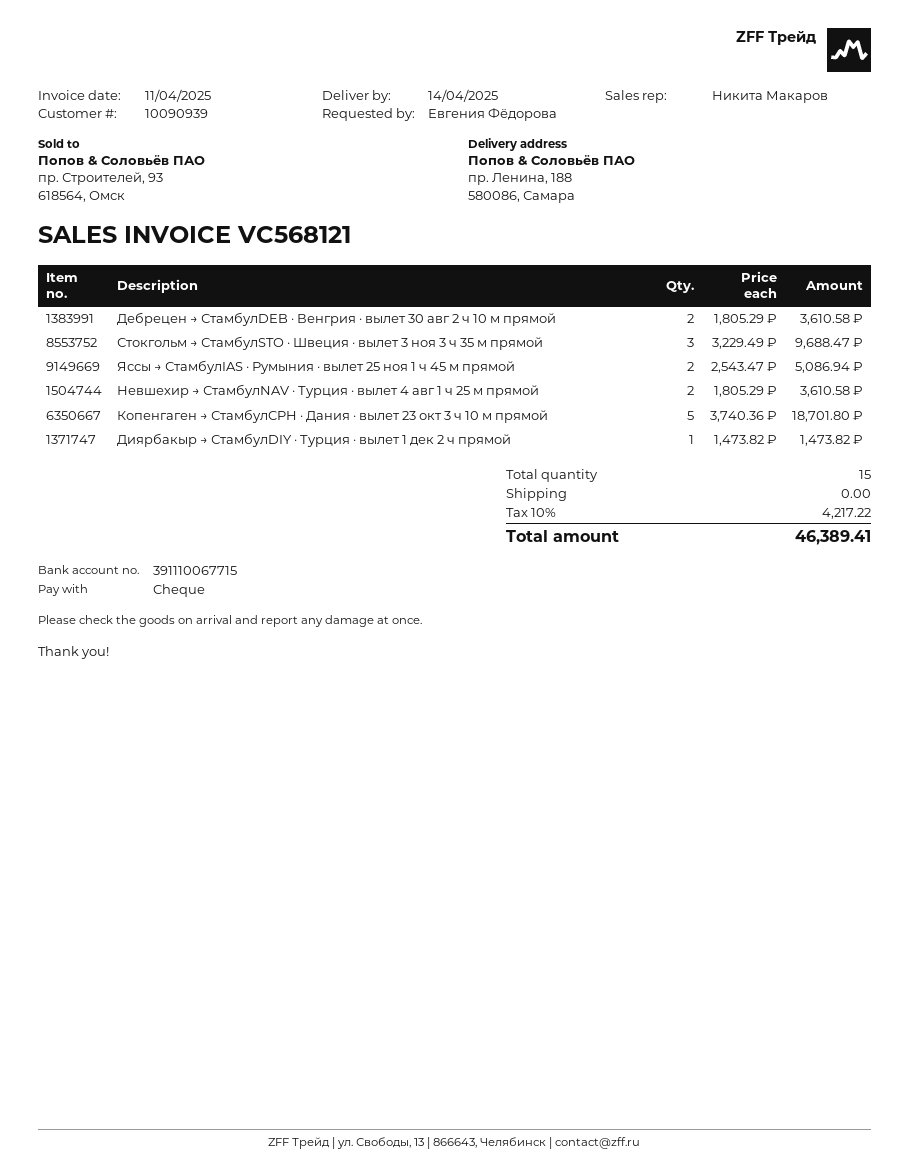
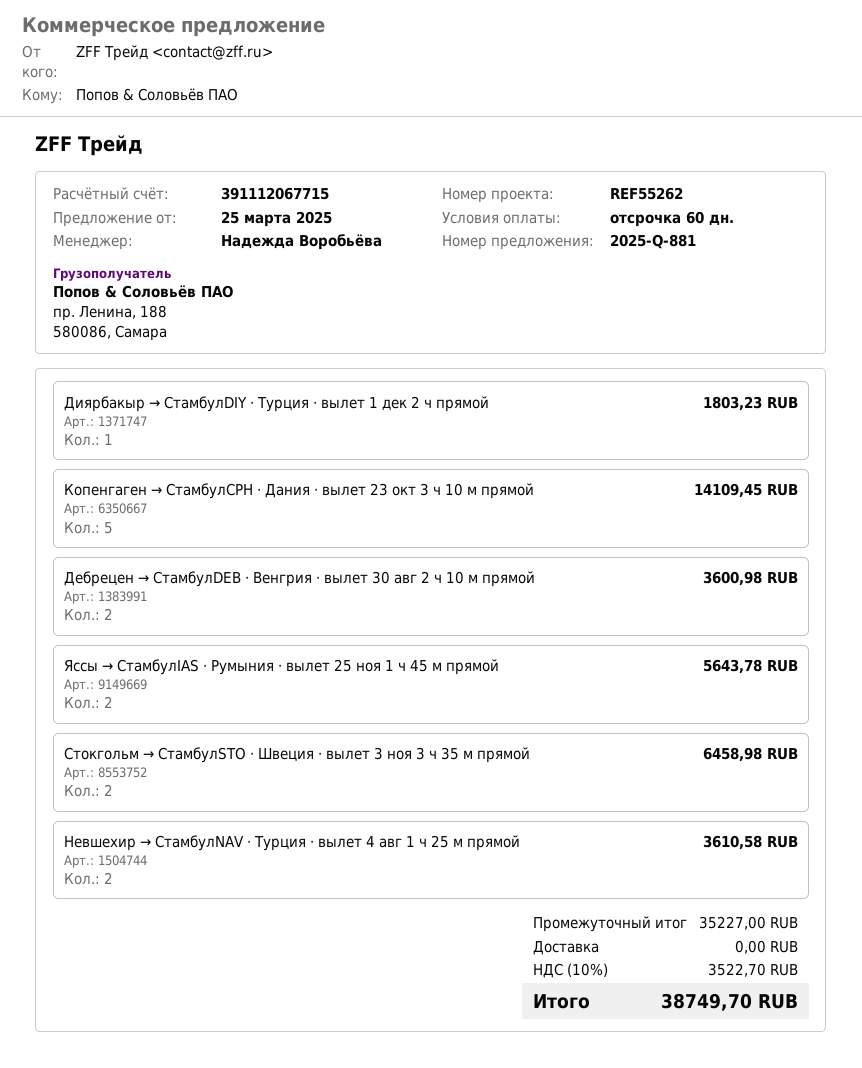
sales rep: Никита Макаров -> Надежда Воробьёва
bank account: 391110067715 -> 391112067715
Дебрецен → СтамбулDEB · Венгрия · вылет 30 авг 2 ч 10 м прямой: 2 for 3610.58 -> 2 for 3600.98
Стокгольм → СтамбулSTO · Швеция · вылет 3 ноя 3 ч 35 м прямой: 3 for 9688.47 -> 2 for 6458.98
Яссы → СтамбулIAS · Румыния · вылет 25 ноя 1 ч 45 м прямой: 2 for 5086.94 -> 2 for 5643.78
Копенгаген → СтамбулCPH · Дания · вылет 23 окт 3 ч 10 м прямой: 5 for 18701.80 -> 5 for 14109.45
Диярбакыр → СтамбулDIY · Турция · вылет 1 дек 2 ч прямой: 1 for 1473.82 -> 1 for 1803.23
tax: 10% = 4217.22 -> 10% = 3522.70
total: 46389.41 -> 38749.70

